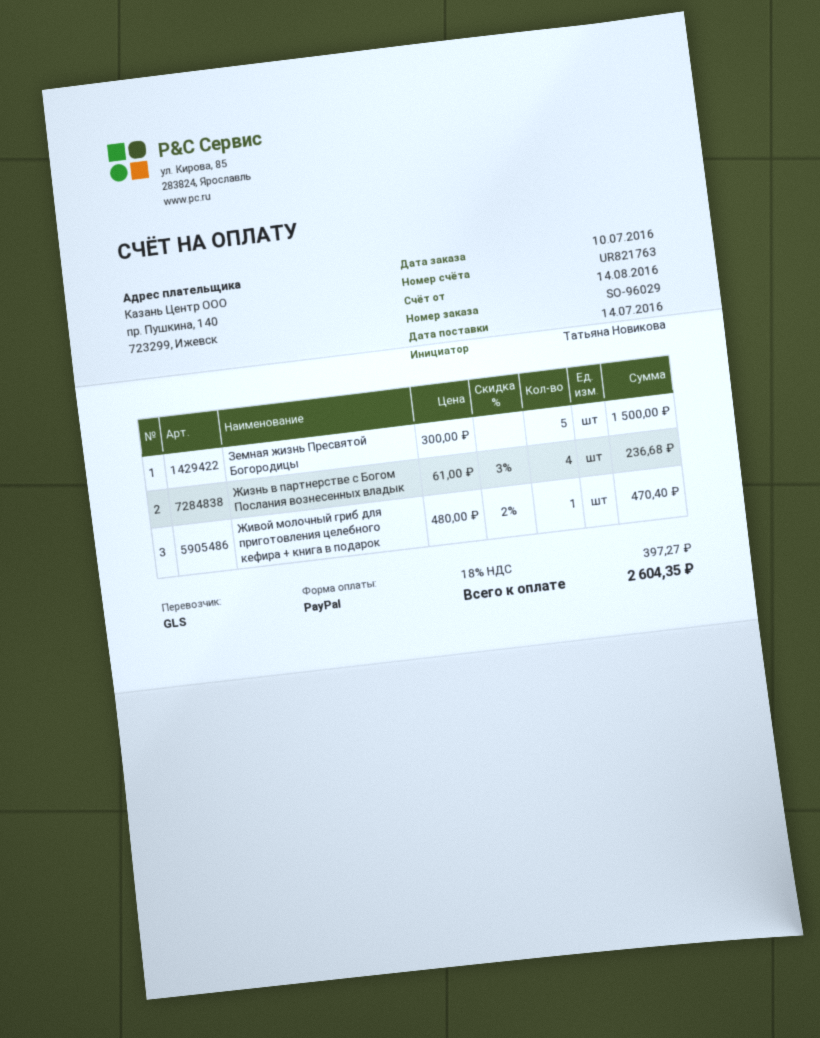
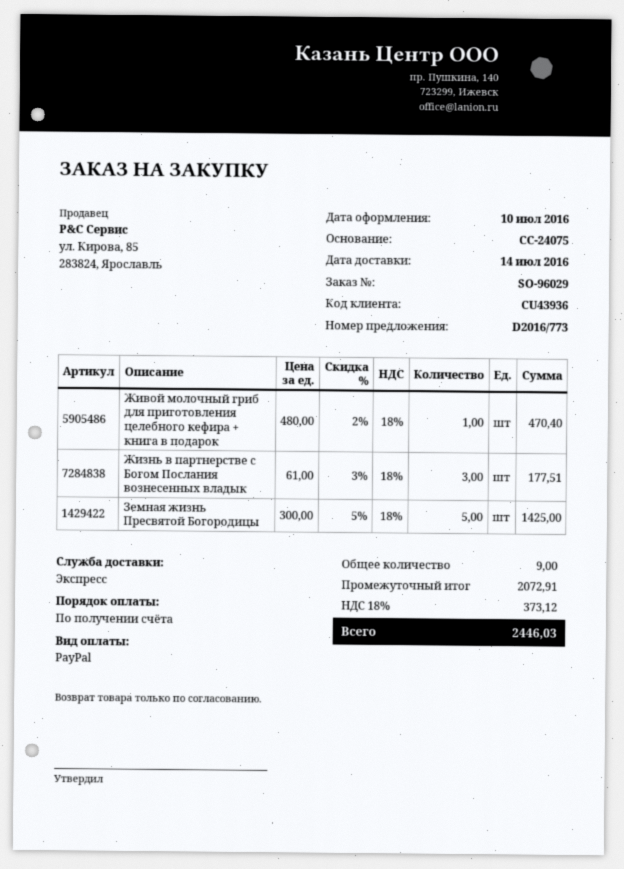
shipping method: GLS -> express
Земная жизнь Пресвятой Богородицы: 5 x 300.00 = 1500.00 -> 5 x 300.00 - 5% = 1425.00
Жизнь в партнерстве с Богом Послания вознесенных владык: 4 x 61.00 - 3% = 236.68 -> 3 x 61.00 - 3% = 177.51
tax: 18% = 397.27 -> 18% = 373.12
total: 2604.35 -> 2446.03

